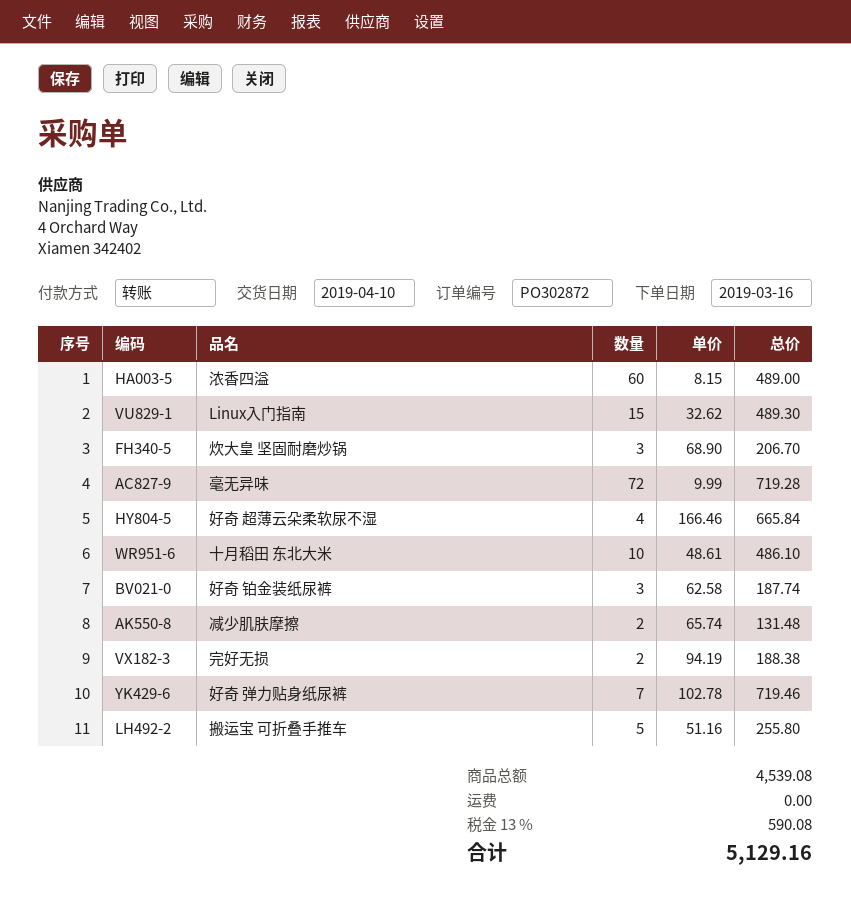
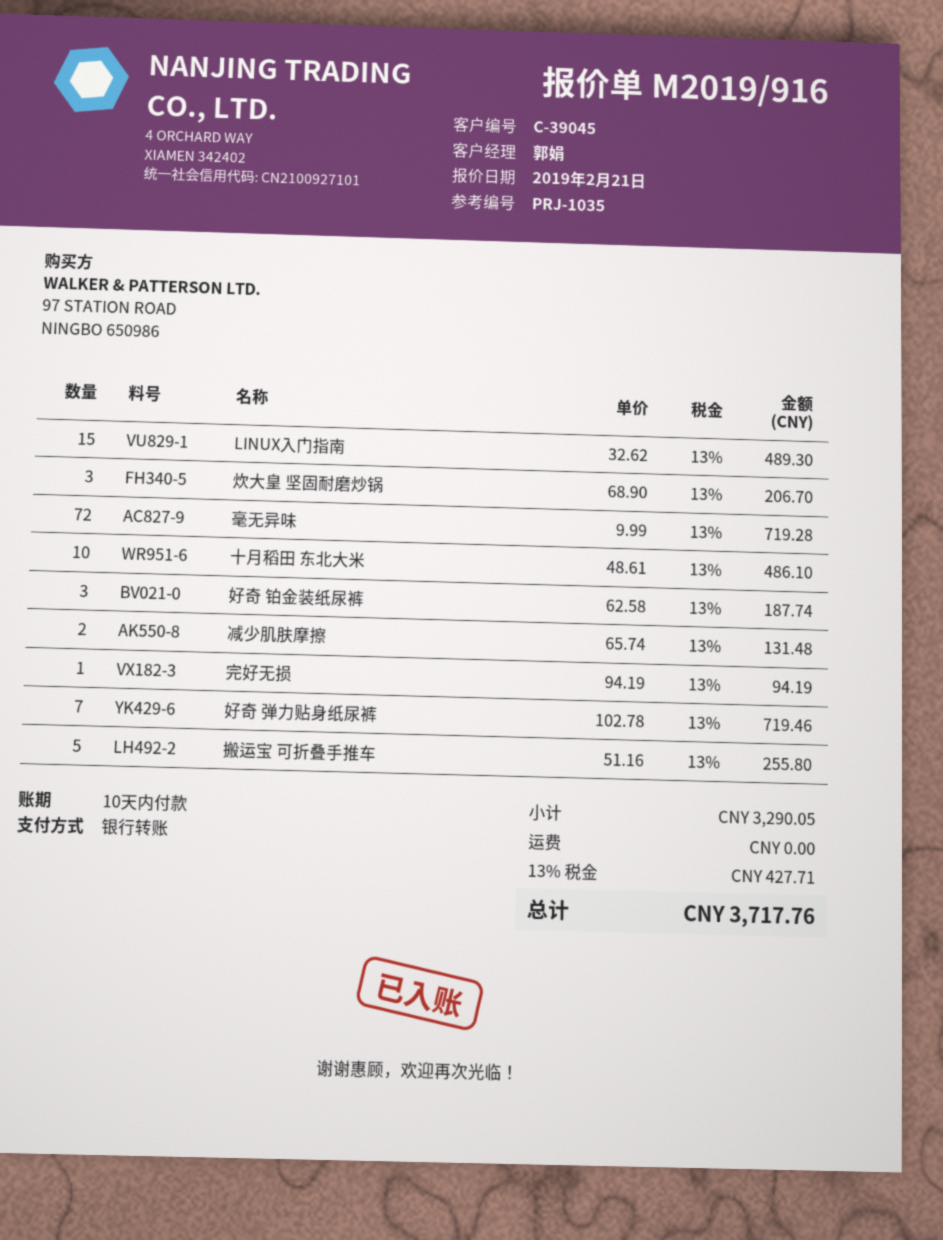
浓香四溢: 60 x 8.15 = 489.00 -> none
好奇 超薄云朵柔软尿不湿: 4 x 166.46 = 665.84 -> none
完好无损: 2 x 94.19 = 188.38 -> 1 x 94.19 = 94.19
subtotal: 4539.08 -> 3290.05
tax: 13% = 590.08 -> 13% = 427.71
total: 5129.16 -> 3717.76

